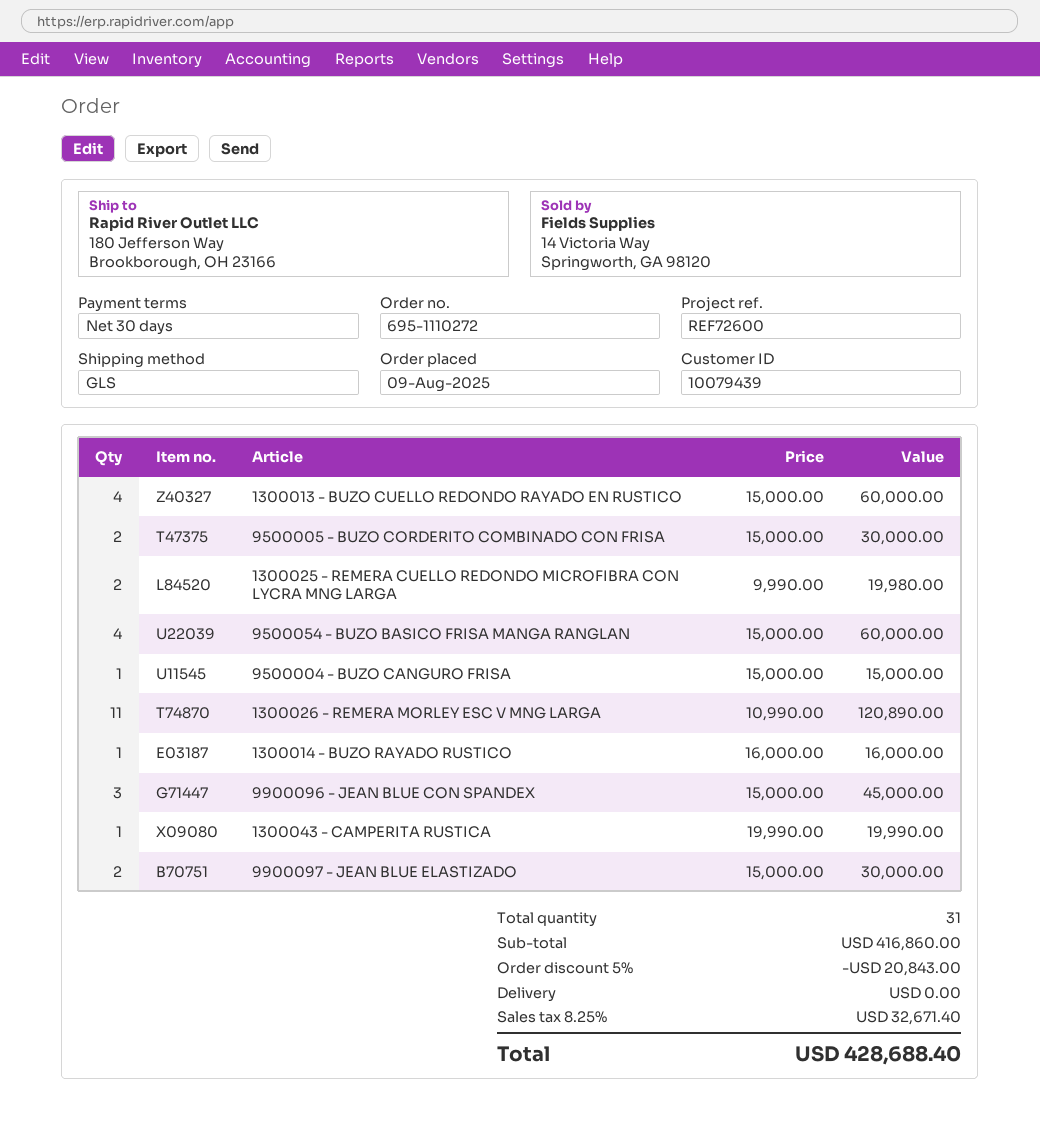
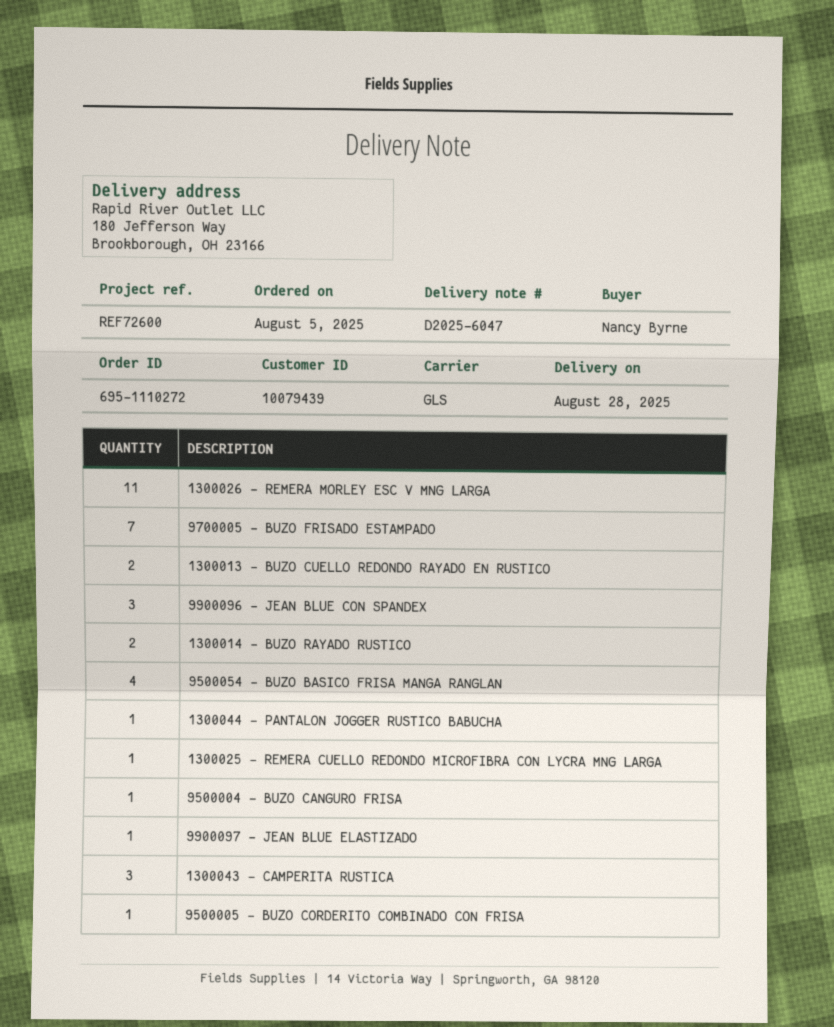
order date: 2025-08-09 -> 2025-08-05
1300013 - BUZO CUELLO REDONDO RAYADO EN RUSTICO: 4 -> 2
9500005 - BUZO CORDERITO COMBINADO CON FRISA: 2 -> 1
1300025 - REMERA CUELLO REDONDO MICROFIBRA CON LYCRA MNG LARGA: 2 -> 1
1300014 - BUZO RAYADO RUSTICO: 1 -> 2
1300043 - CAMPERITA RUSTICA: 1 -> 3
9900097 - JEAN BLUE ELASTIZADO: 2 -> 1
9700005 - BUZO FRISADO ESTAMPADO: none -> 7
1300044 - PANTALON JOGGER RUSTICO BABUCHA: none -> 1

